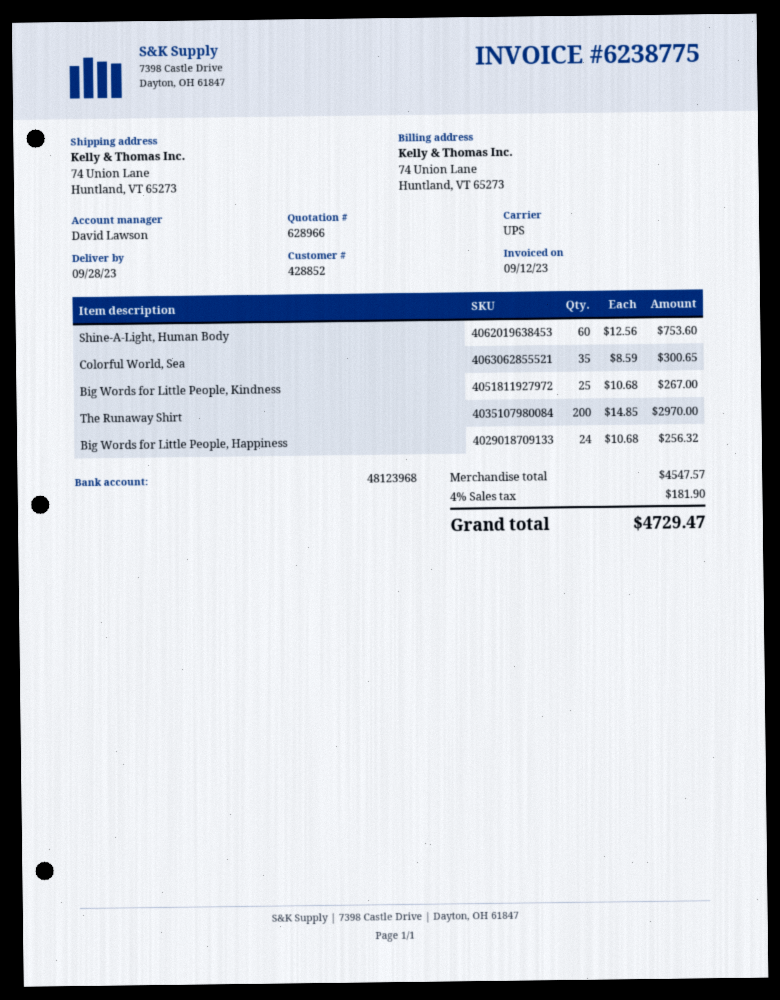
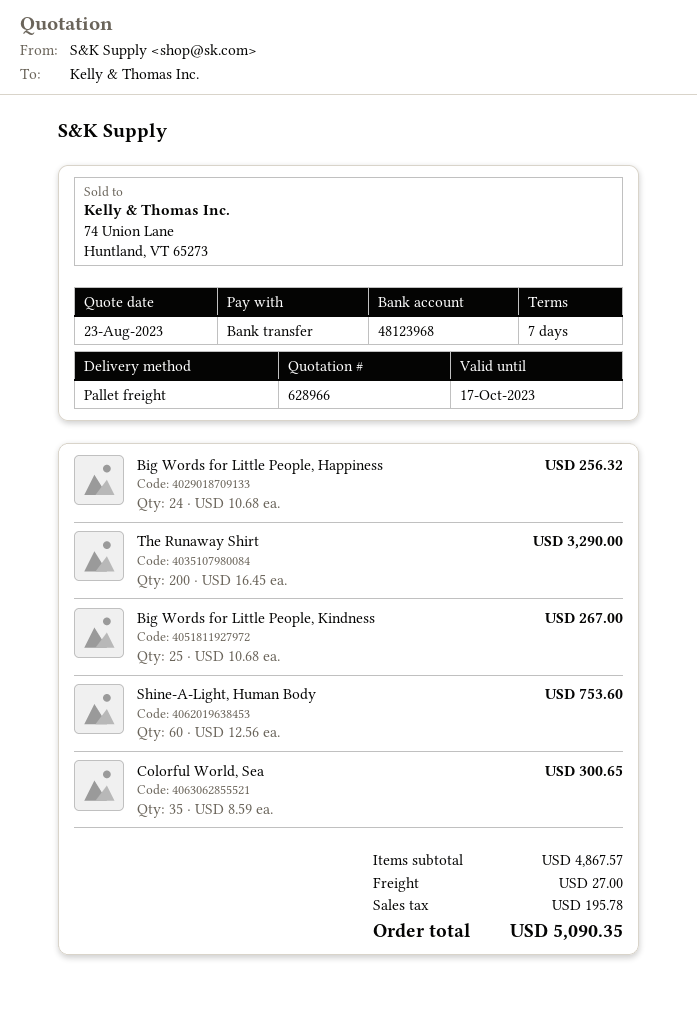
shipping method: UPS -> pallet freight
The Runaway Shirt: 200 x 14.85 = 2970.00 -> 200 x 16.45 = 3290.00
subtotal: 4547.57 -> 4867.57
shipping: none -> 27.00
tax: 181.90 -> 195.78
total: 4729.47 -> 5090.35

